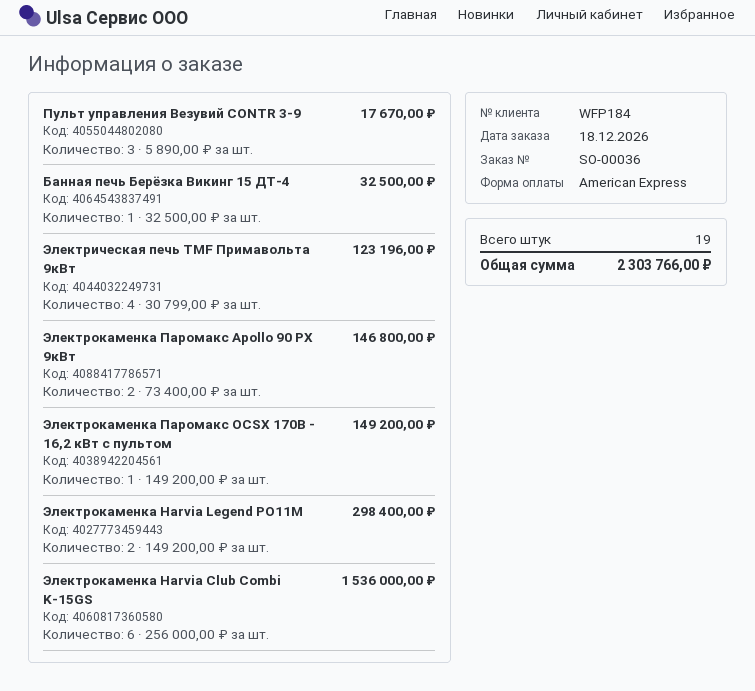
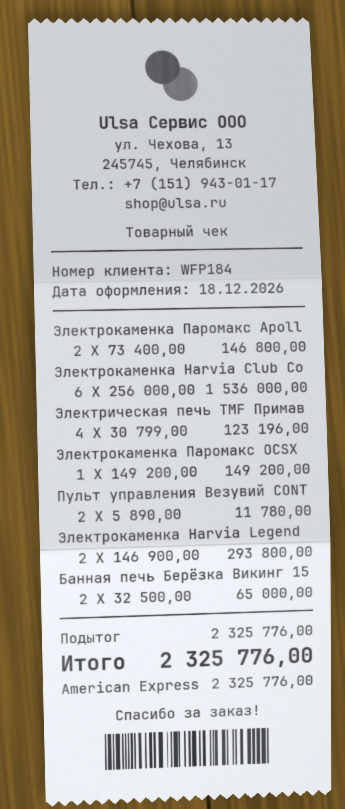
Пульт управления Везувий CONTR 3-9: 3 x 5890.00 = 17670.00 -> 2 x 5890.00 = 11780.00
Банная печь Берёзка Викинг 15 ДТ-4: 1 x 32500.00 = 32500.00 -> 2 x 32500.00 = 65000.00
Электрокаменка Harvia Legend PO11M: 2 x 149200.00 = 298400.00 -> 2 x 146900.00 = 293800.00
total: 2303766.00 -> 2325776.00

